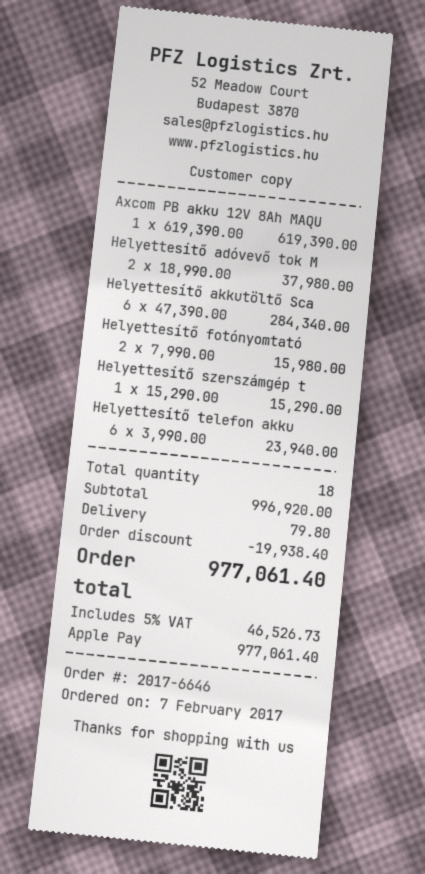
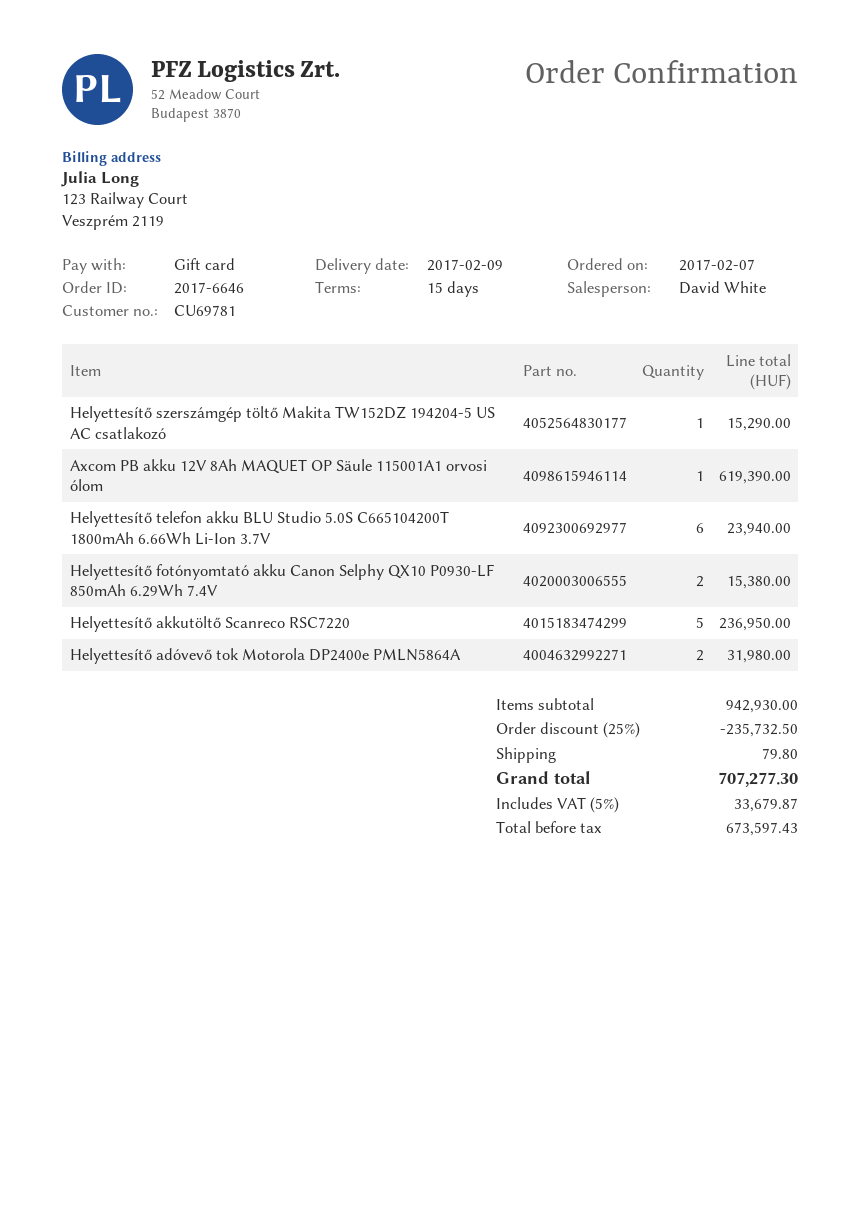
payment method: Apple Pay -> gift card
Helyettesítő adóvevő tok M: 2 for 37980.00 -> 2 for 31980.00
Helyettesítő akkutöltő Sca: 6 for 284340.00 -> 5 for 236950.00
Helyettesítő fotónyomtató: 2 for 15980.00 -> 2 for 15380.00
subtotal: 996920.00 -> 942930.00
discount: 19938.40 -> 235732.50
tax: 5% = 46526.73 -> 5% = 33679.87
total: 977061.40 -> 707277.30

